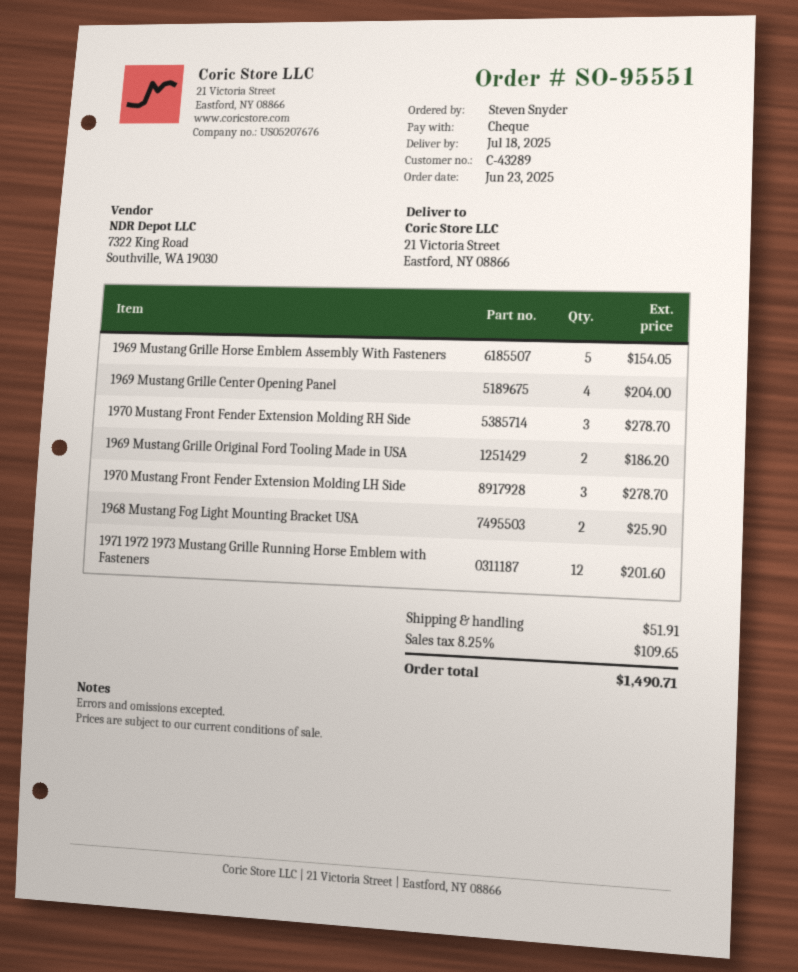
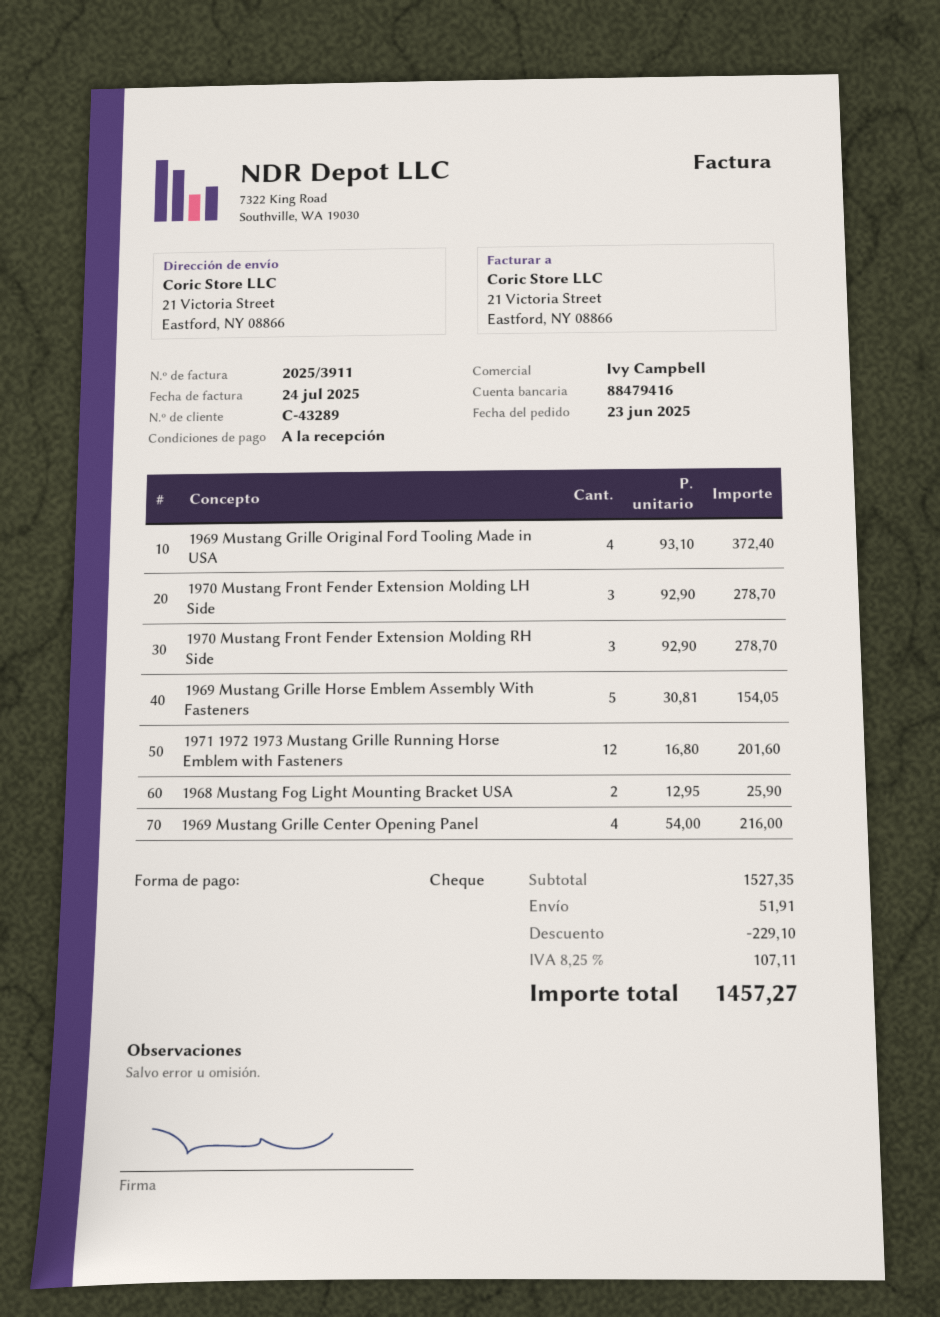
1969 Mustang Grille Center Opening Panel: 4 for 204.00 -> 4 for 216.00
1969 Mustang Grille Original Ford Tooling Made in USA: 2 for 186.20 -> 4 for 372.40
discount: none -> 229.10
tax: 8.25% = 109.65 -> 8.25% = 107.11
total: 1490.71 -> 1457.27

